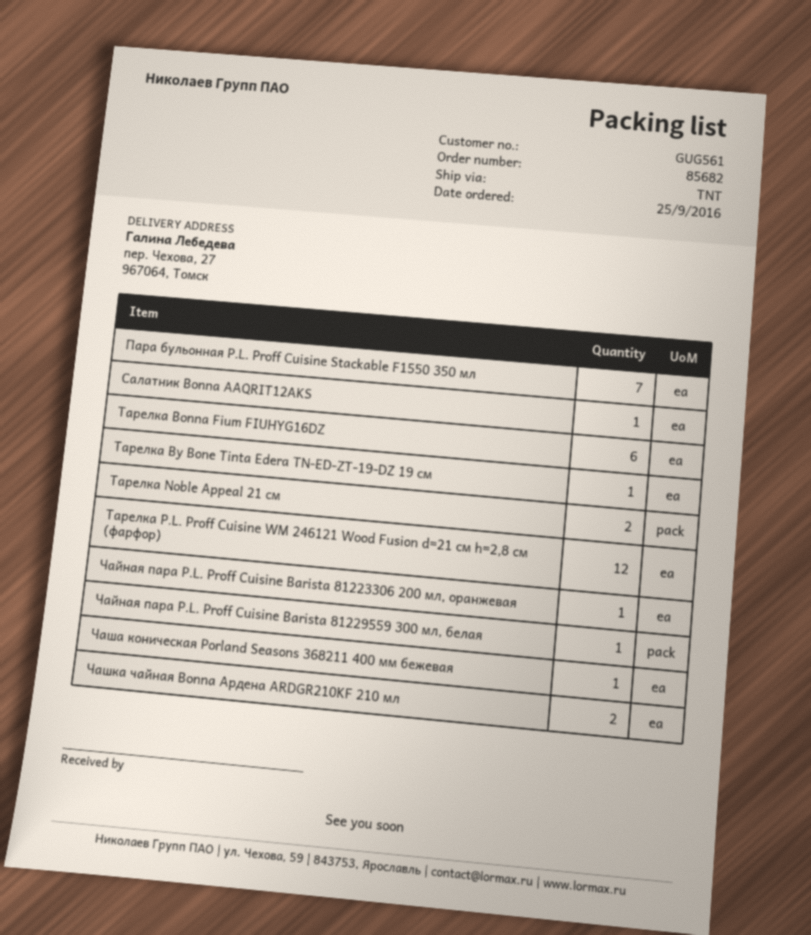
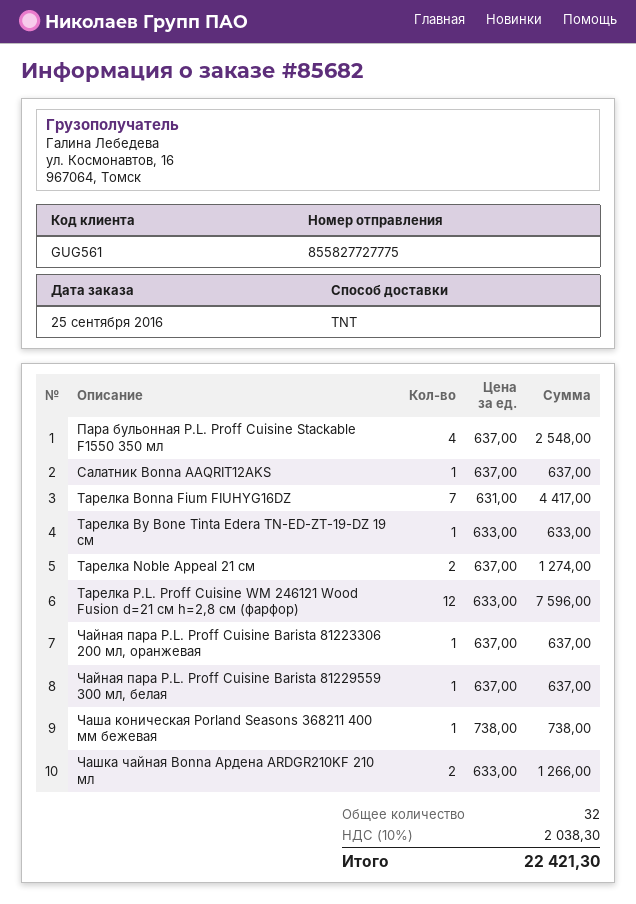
ship to: пер. Чехова, 27, 967064, Томск -> ул. Космонавтов, 16, 967064, Томск
Пара бульонная P.L. Proff Cuisine Stackable F1550 350 мл: 7 -> 4
Тарелка Bonna Fium FIUHYG16DZ: 6 -> 7

